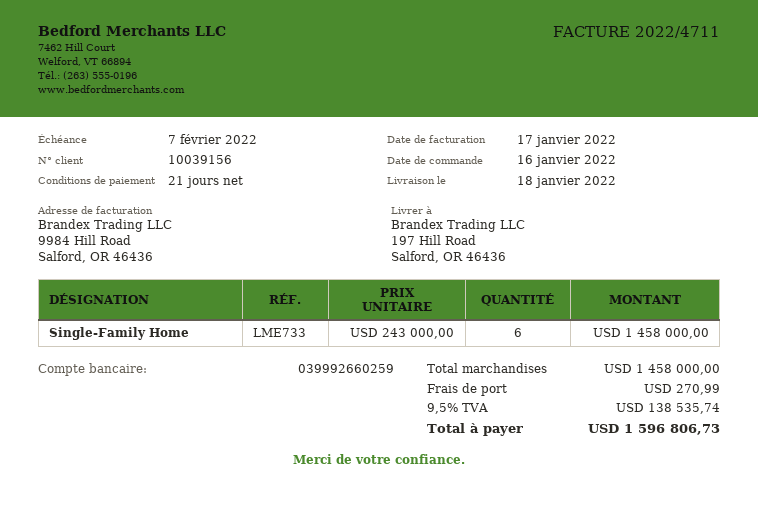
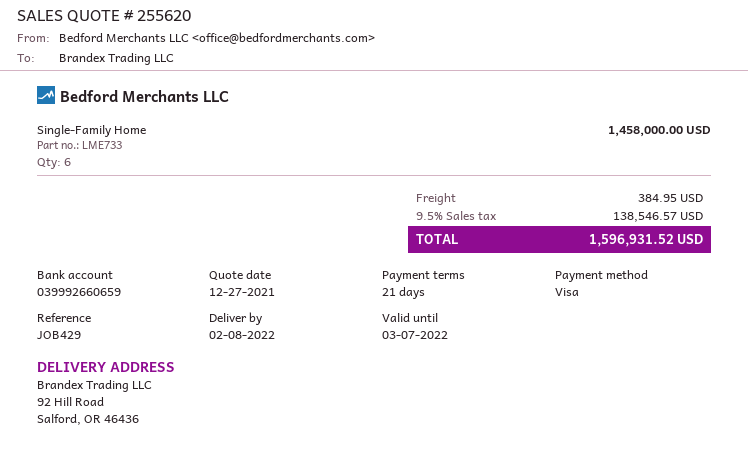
delivery date: 2022-01-18 -> 2022-02-08
bank account: 039992660259 -> 039992660659
ship to: 197 Hill Road, Salford, OR 46436 -> 92 Hill Road, Salford, OR 46436
shipping: 270.99 -> 384.95
tax: 9.5% = 138535.74 -> 9.5% = 138546.57
total: 1596806.73 -> 1596931.52

